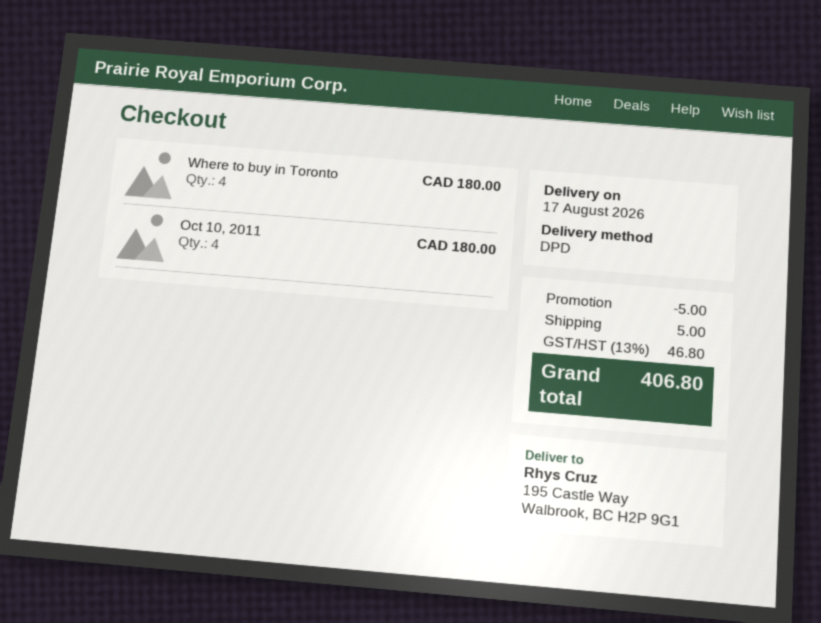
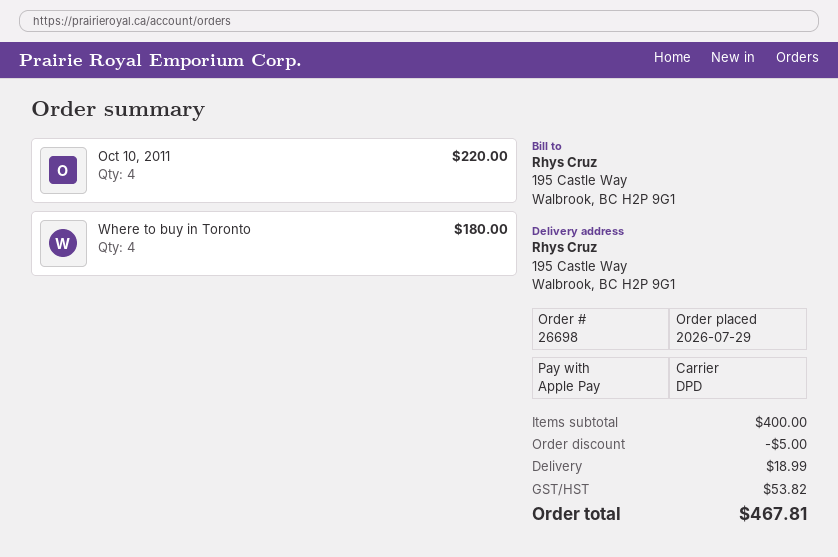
Oct 10, 2011: 4 for 180.00 -> 4 for 220.00
shipping: 5.00 -> 18.99
tax: 46.80 -> 53.82
total: 406.80 -> 467.81

